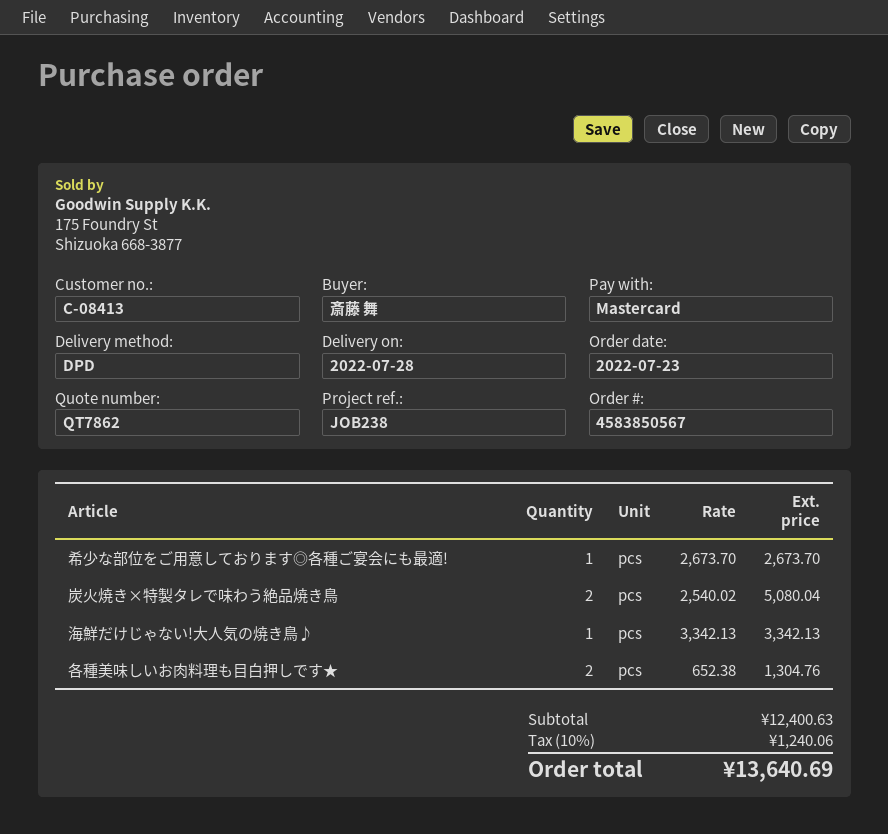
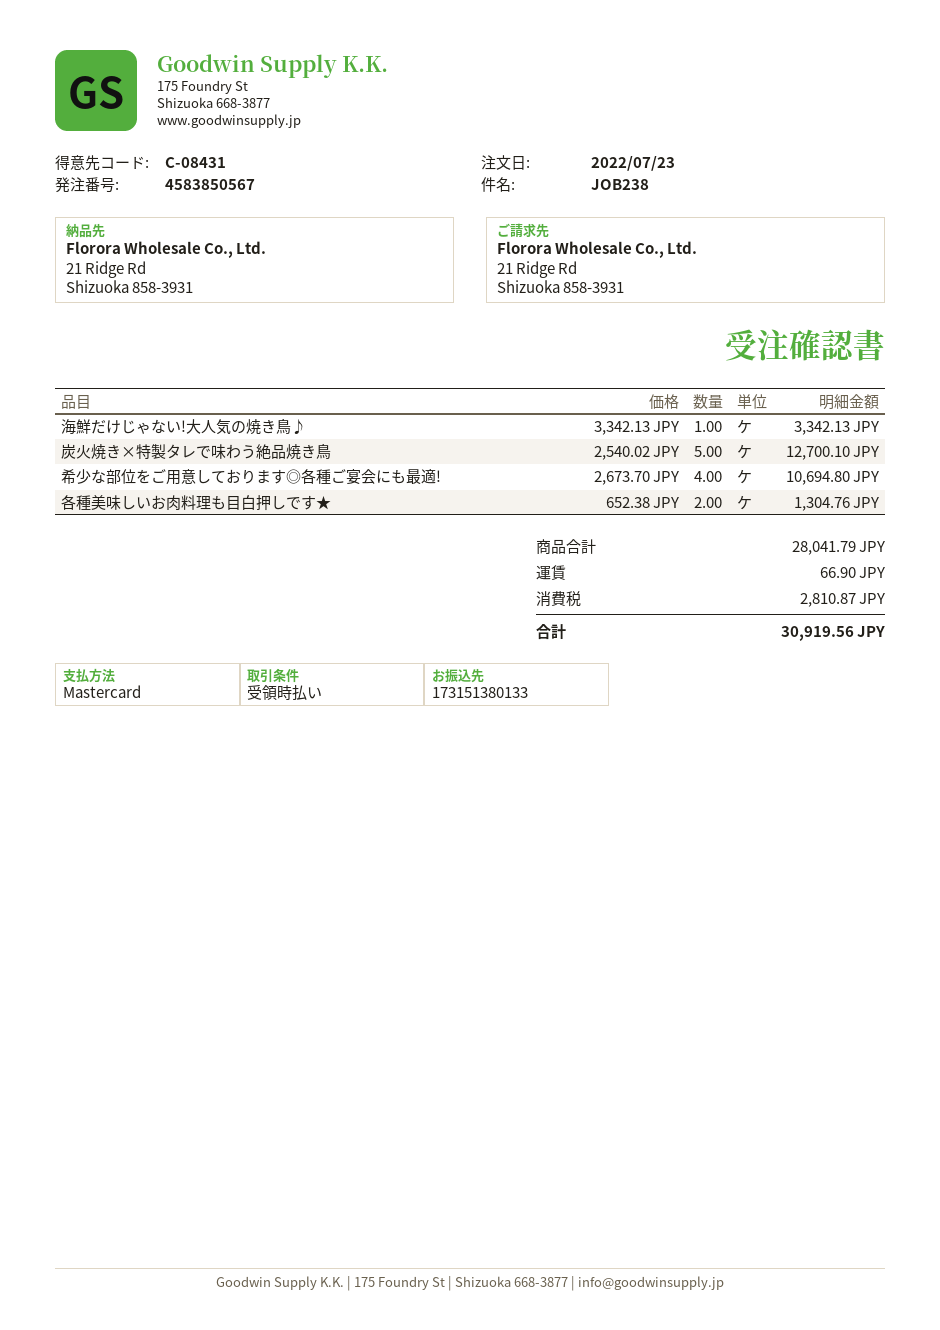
customer number: C-08413 -> C-08431
希少な部位をご用意しております◎各種ご宴会にも最適!: 1 x 2673.70 = 2673.70 -> 4 x 2673.70 = 10694.80
炭火焼き×特製タレで味わう絶品焼き鳥: 2 x 2540.02 = 5080.04 -> 5 x 2540.02 = 12700.10
subtotal: 12400.63 -> 28041.79
shipping: none -> 66.90
tax: 1240.06 -> 2810.87
total: 13640.69 -> 30919.56

